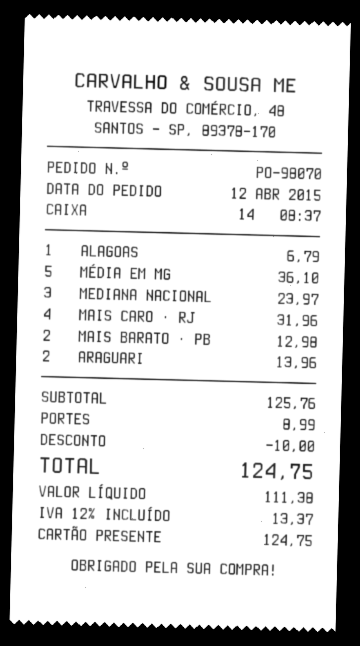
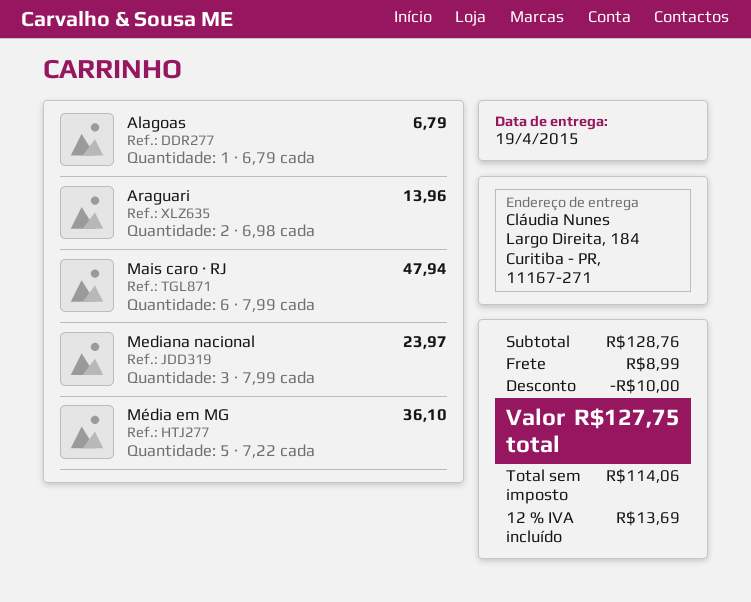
MAIS CARO · RJ: 4 for 31.96 -> 6 for 47.94
MAIS BARATO · PB: 2 for 12.98 -> none
subtotal: 125.76 -> 128.76
net: 111.38 -> 114.06
tax: 12% = 13.37 -> 12% = 13.69
total: 124.75 -> 127.75

